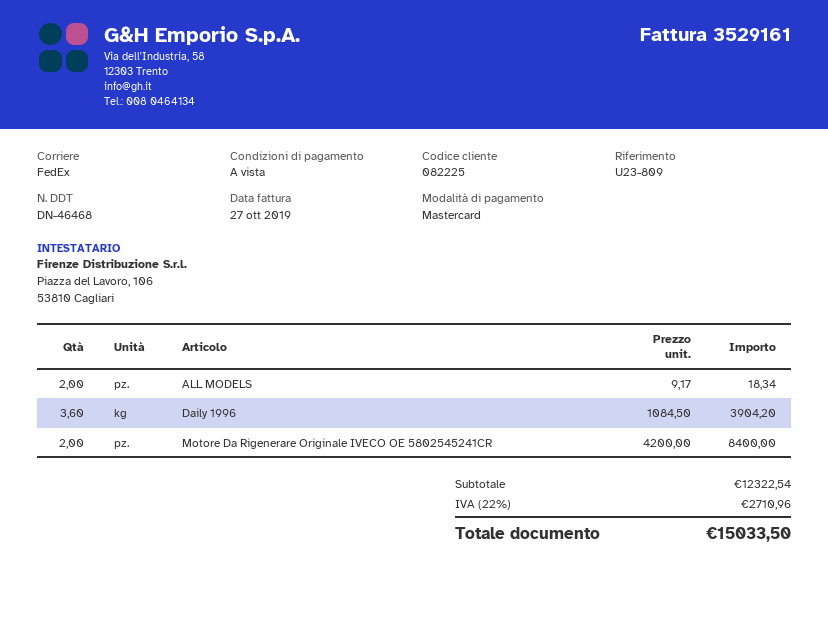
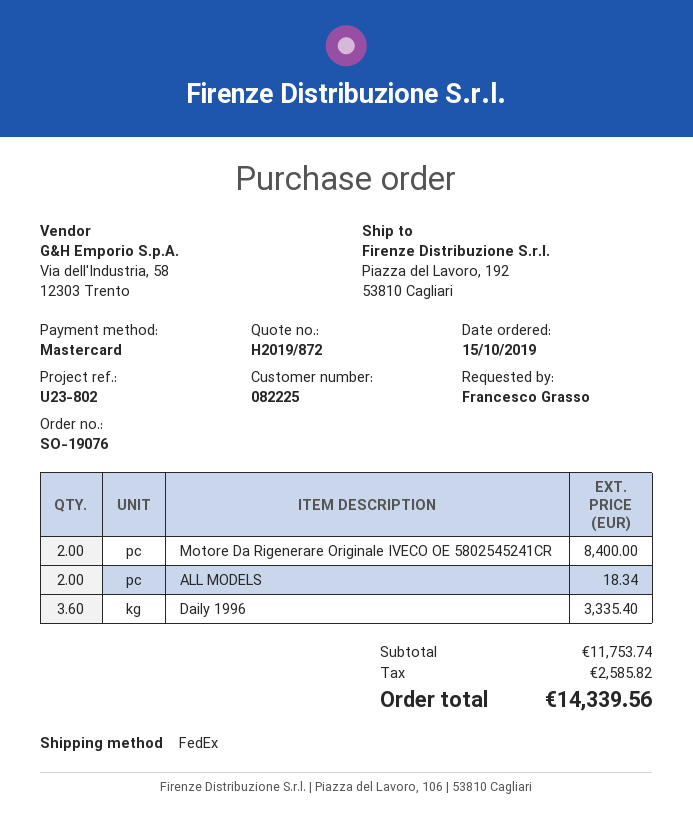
reference: U23-809 -> U23-802
Daily 1996: 3.6 for 3904.20 -> 3.6 for 3335.40
subtotal: 12322.54 -> 11753.74
tax: 2710.96 -> 2585.82
total: 15033.50 -> 14339.56

